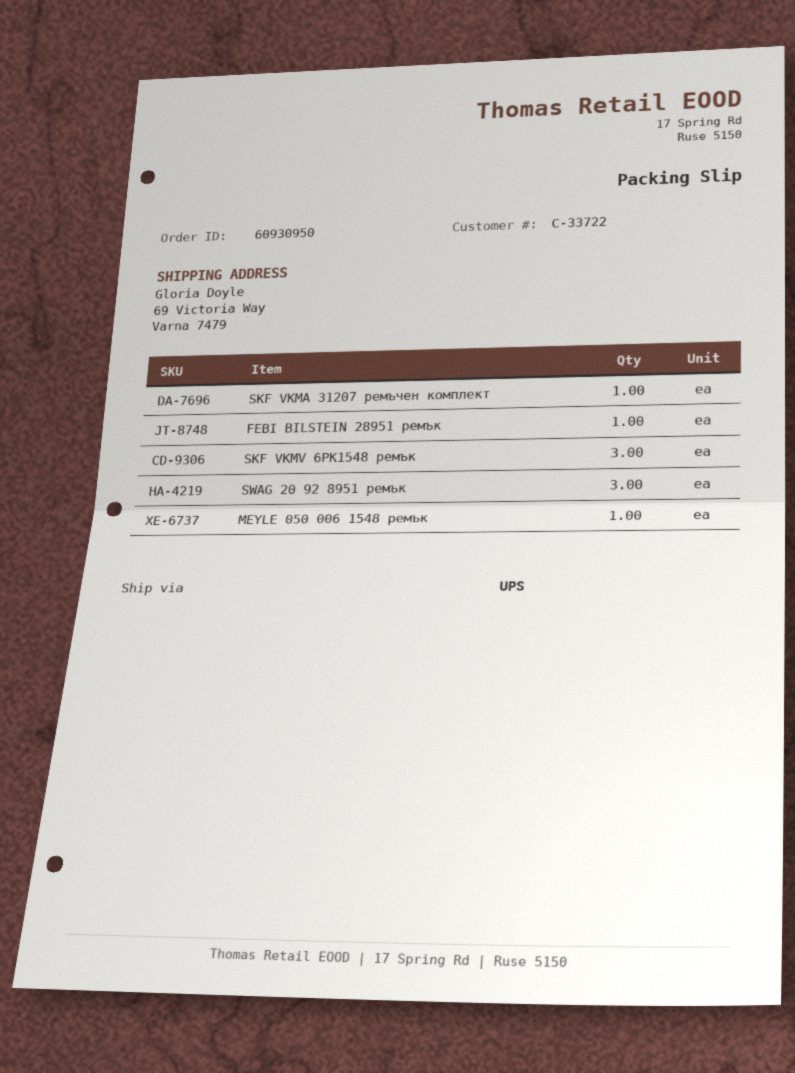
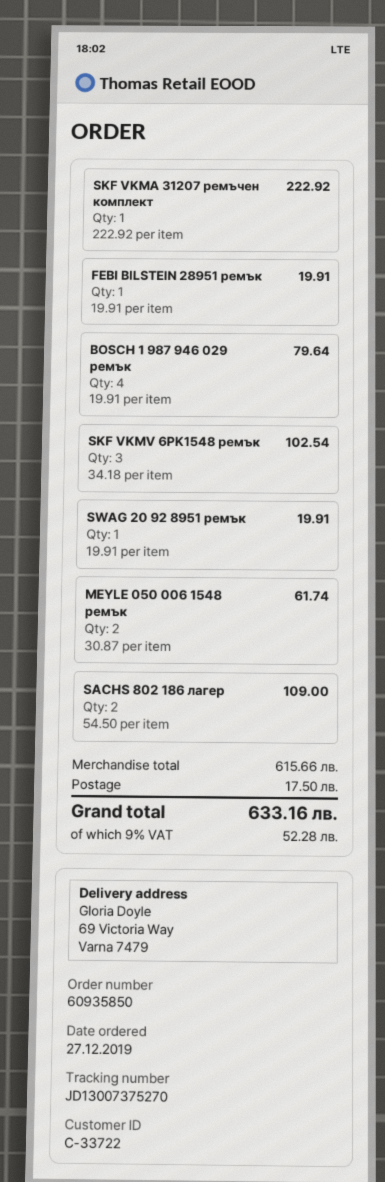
order number: 60930950 -> 60935850
SWAG 20 92 8951 ремък: 3 -> 1
MEYLE 050 006 1548 ремък: 1 -> 2
BOSCH 1 987 946 029 ремък: none -> 4
SACHS 802 186 лагер: none -> 2

